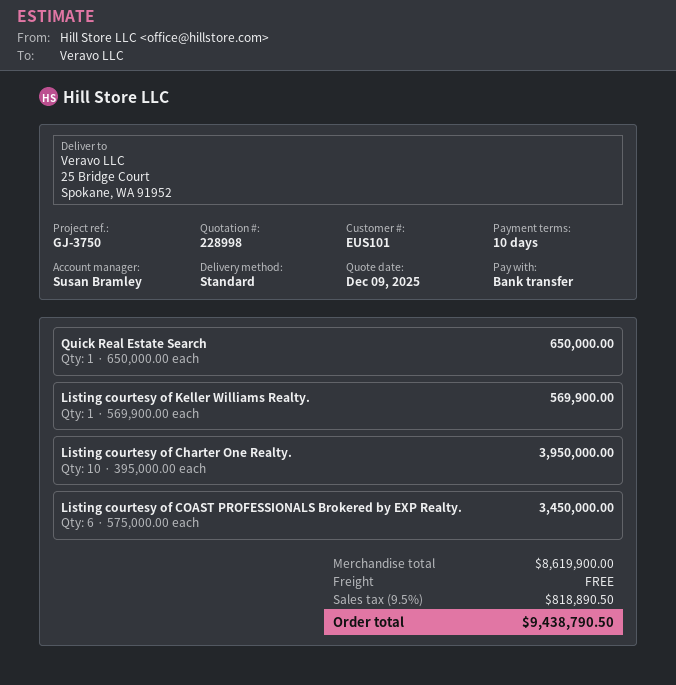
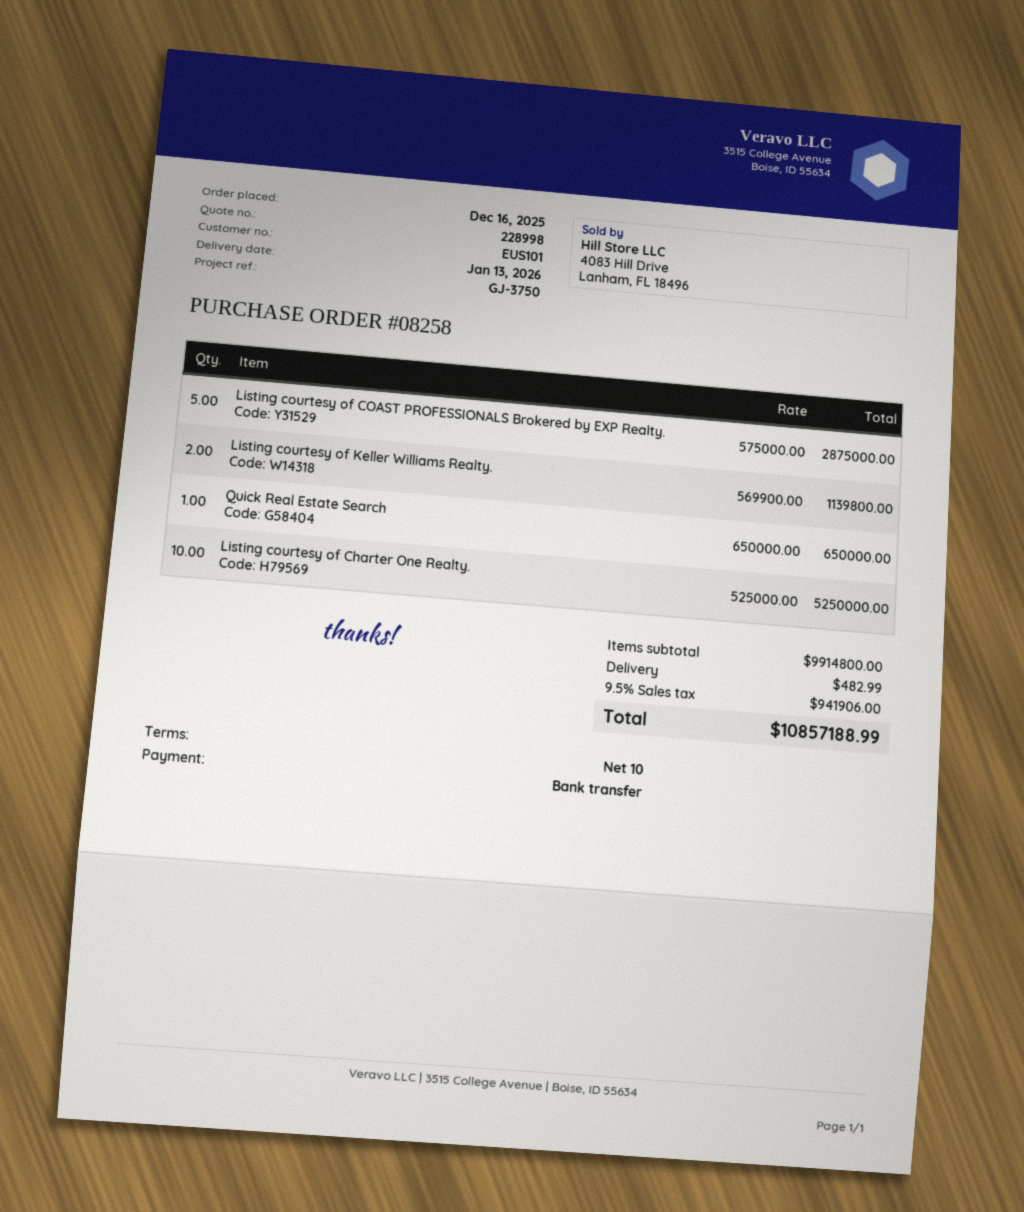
Listing courtesy of Keller Williams Realty.: 1 x 569900.00 = 569900.00 -> 2 x 569900.00 = 1139800.00
Listing courtesy of Charter One Realty.: 10 x 395000.00 = 3950000.00 -> 10 x 525000.00 = 5250000.00
Listing courtesy of COAST PROFESSIONALS Brokered by EXP Realty.: 6 x 575000.00 = 3450000.00 -> 5 x 575000.00 = 2875000.00
subtotal: 8619900.00 -> 9914800.00
shipping: 0.00 -> 482.99
tax: 9.5% = 818890.50 -> 9.5% = 941906.00
total: 9438790.50 -> 10857188.99

